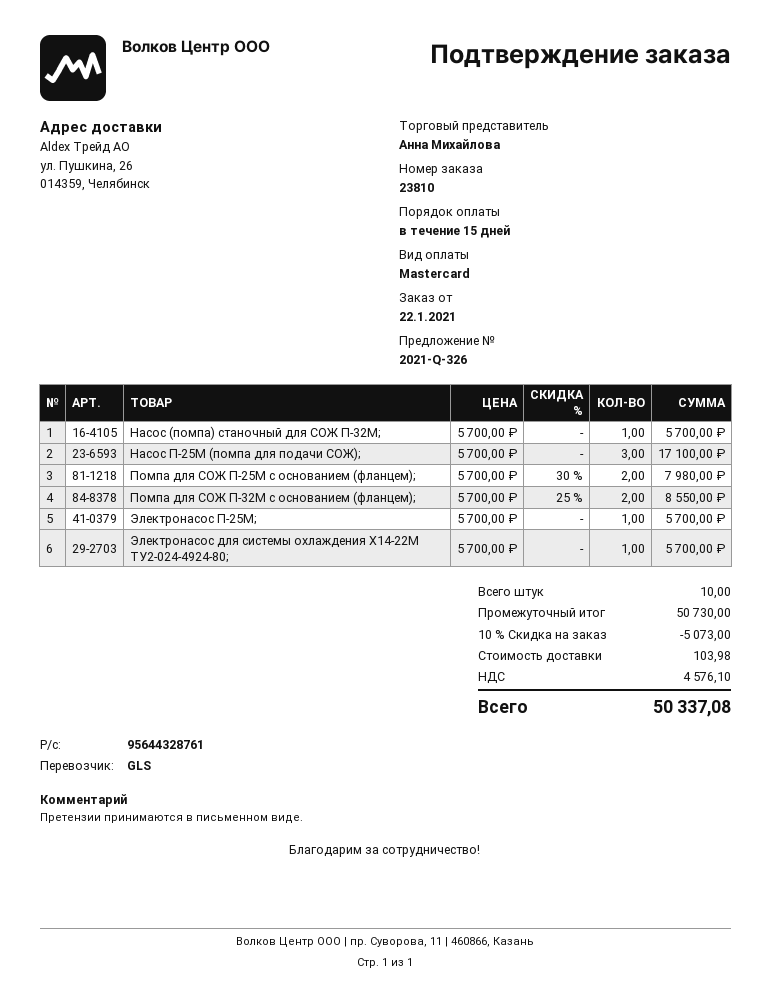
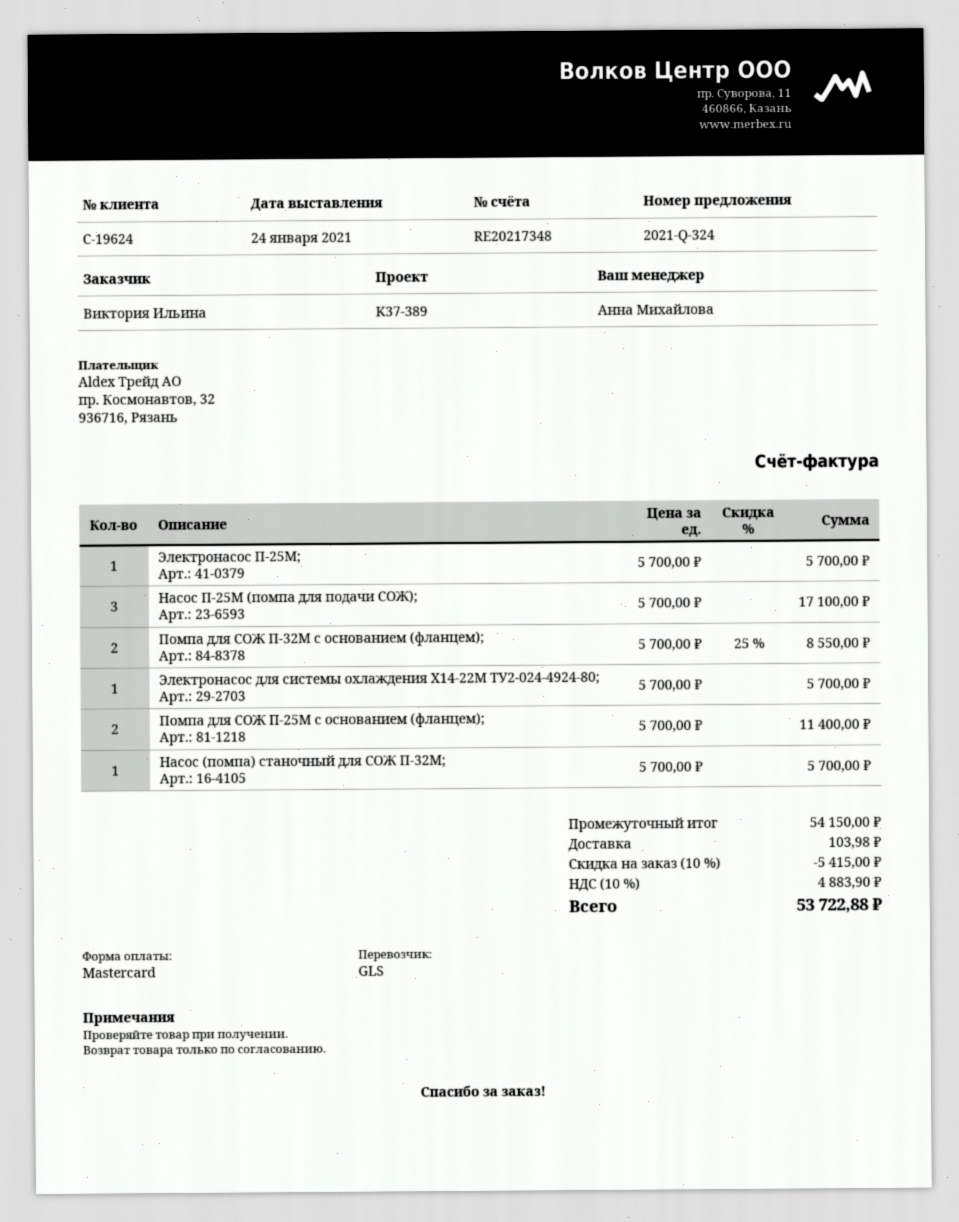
quote number: 2021-Q-326 -> 2021-Q-324
Помпа для СОЖ П-25М с основанием (фланцем);: 2 x 5700.00 - 30% = 7980.00 -> 2 x 5700.00 = 11400.00
subtotal: 50730.00 -> 54150.00
discount: 10% = 5073.00 -> 10% = 5415.00
tax: 4576.10 -> 4883.90
total: 50337.08 -> 53722.88

